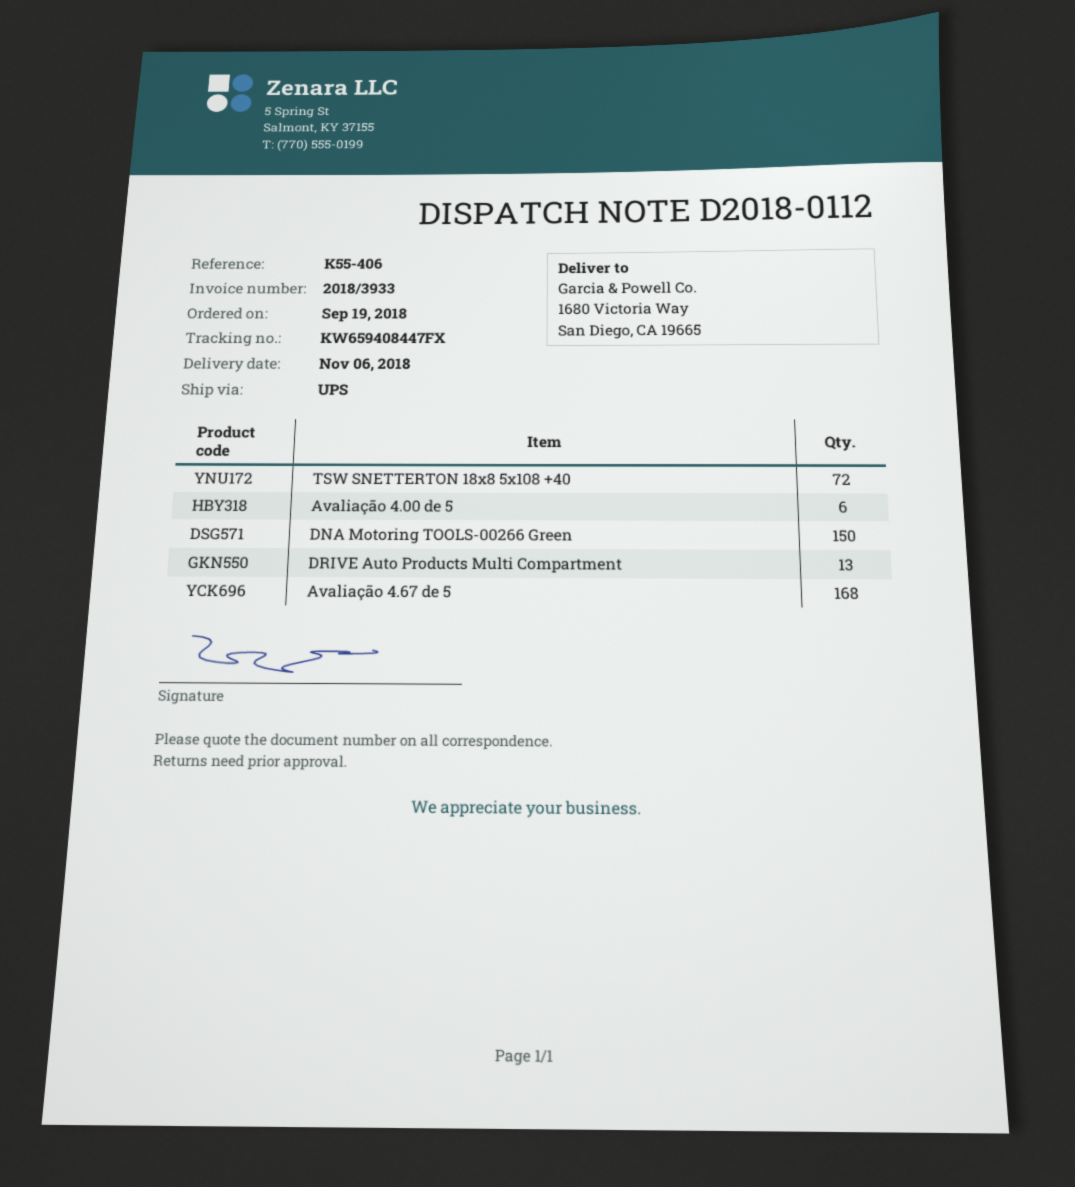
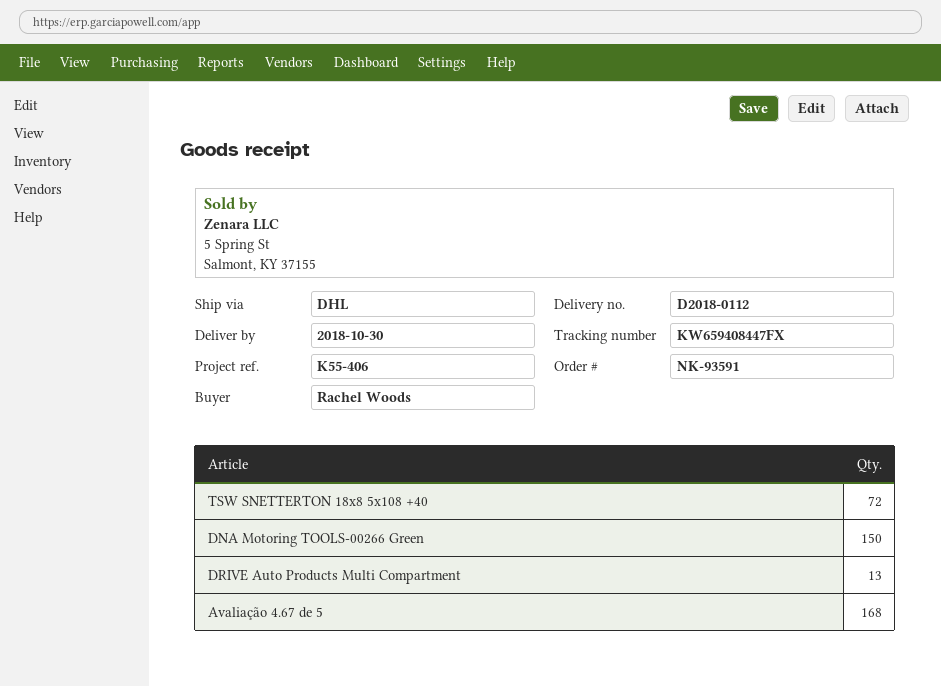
delivery date: 2018-11-06 -> 2018-10-30
shipping method: UPS -> DHL
Avaliação 4.00 de 5: 6 -> none

